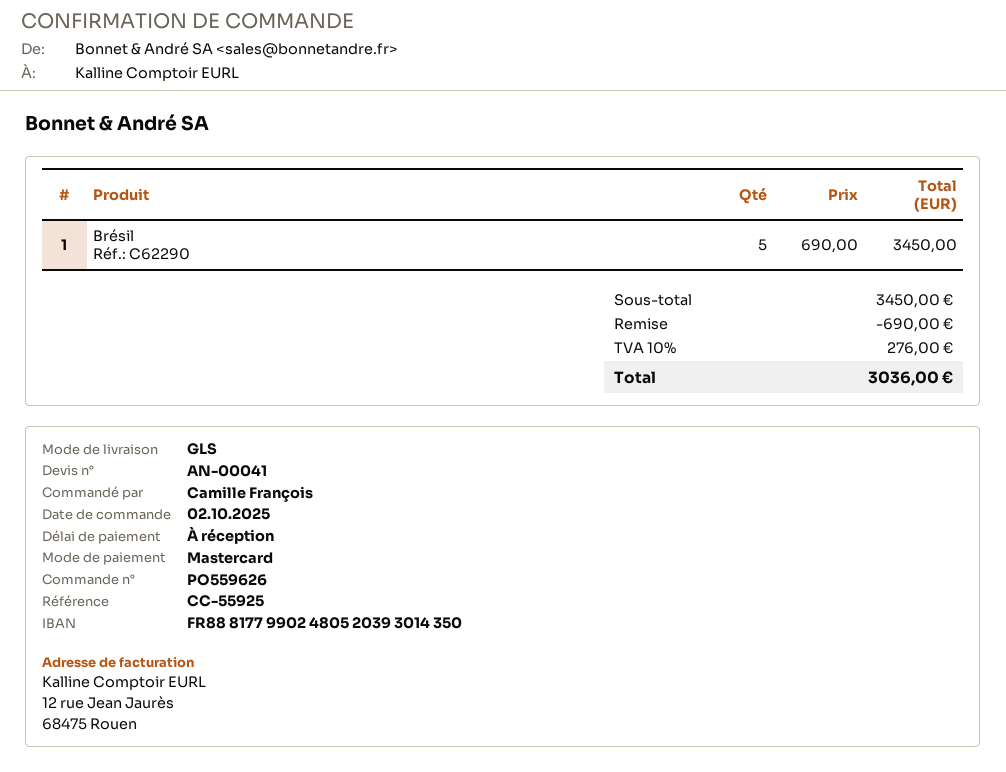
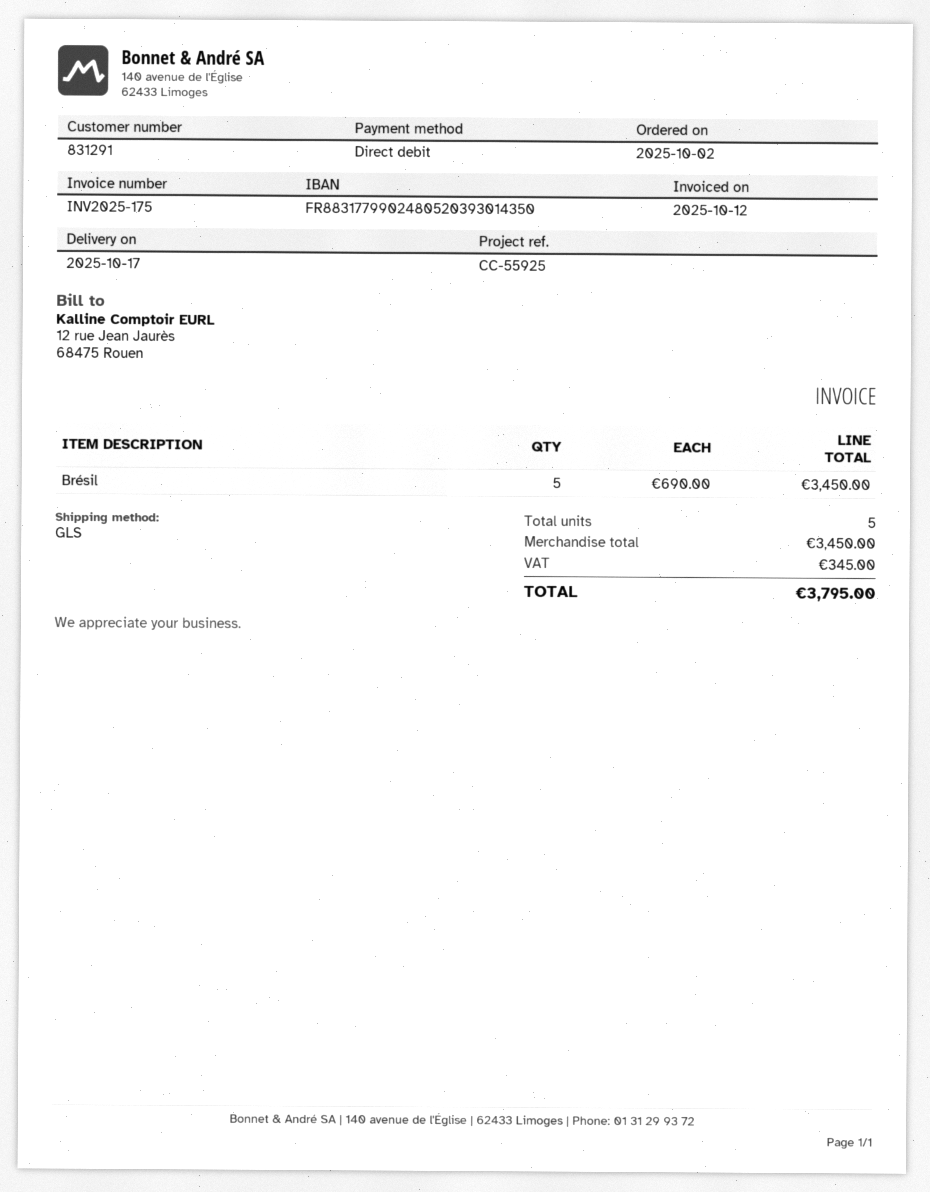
payment method: Mastercard -> direct debit
bank account: FR8881779902480520393014350 -> FR8831779902480520393014350
discount: 690.00 -> none
tax: 276.00 -> 345.00
total: 3036.00 -> 3795.00

